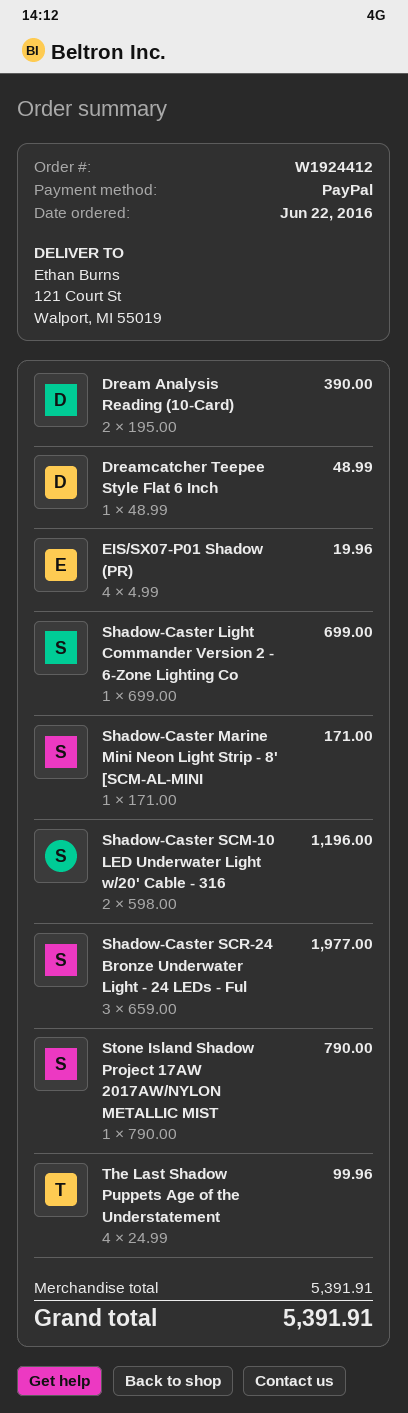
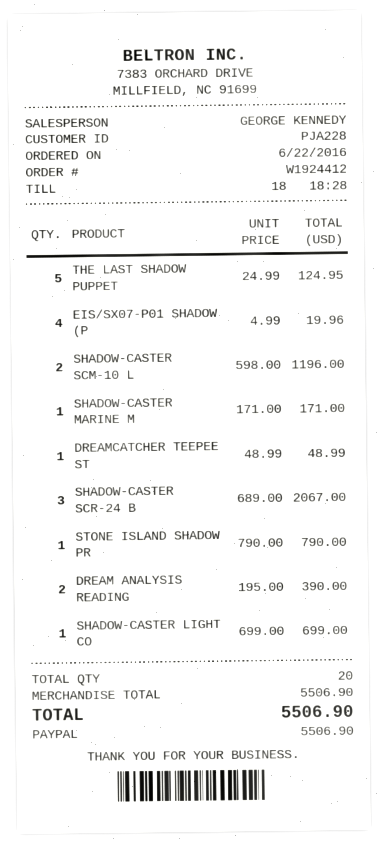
Shadow-Caster SCR-24 Bronze Underwater Light - 24 LEDs - Ful: 3 x 659.00 = 1977.00 -> 3 x 689.00 = 2067.00
The Last Shadow Puppets Age of the Understatement: 4 x 24.99 = 99.96 -> 5 x 24.99 = 124.95
subtotal: 5391.91 -> 5506.90
total: 5391.91 -> 5506.90

